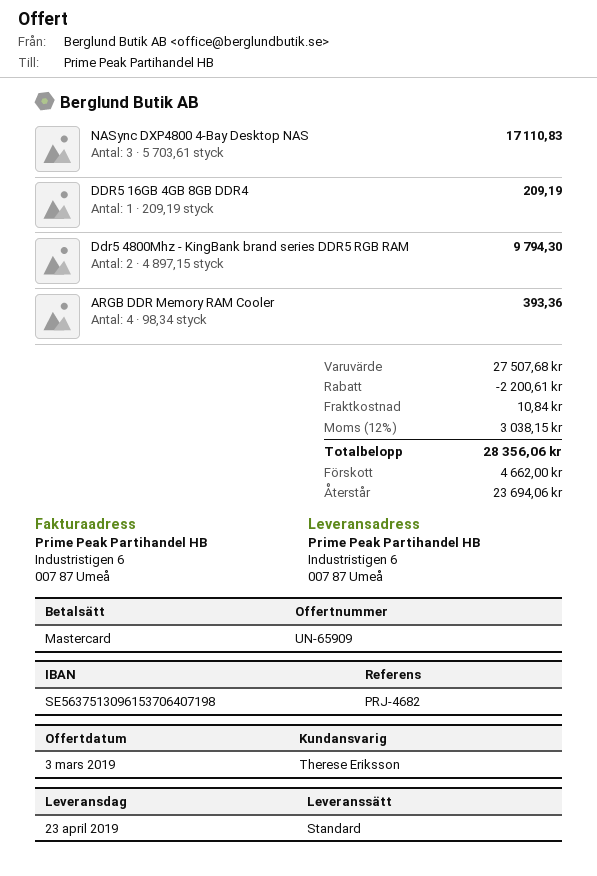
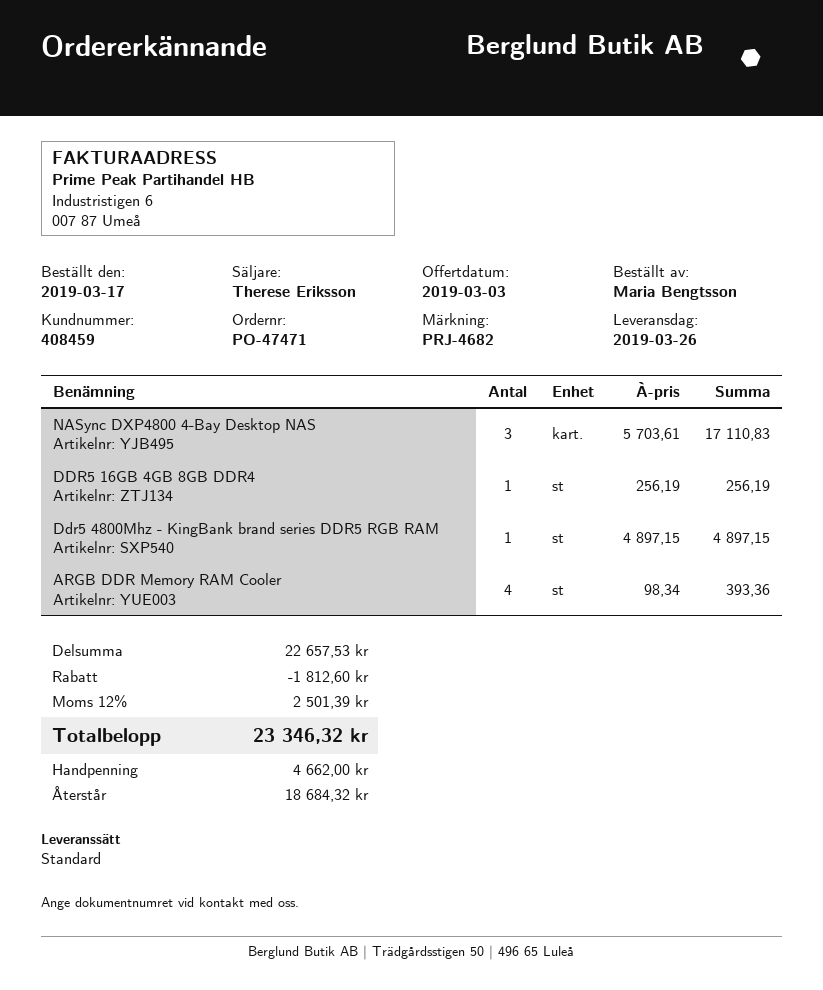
delivery date: 2019-04-23 -> 2019-03-26
DDR5 16GB 4GB 8GB DDR4: 1 x 209.19 = 209.19 -> 1 x 256.19 = 256.19
Ddr5 4800Mhz - KingBank brand series DDR5 RGB RAM: 2 x 4897.15 = 9794.30 -> 1 x 4897.15 = 4897.15
subtotal: 27507.68 -> 22657.53
discount: 2200.61 -> 1812.60
shipping: 10.84 -> none
tax: 12% = 3038.15 -> 12% = 2501.39
total: 28356.06 -> 23346.32
balance: 23694.06 -> 18684.32

